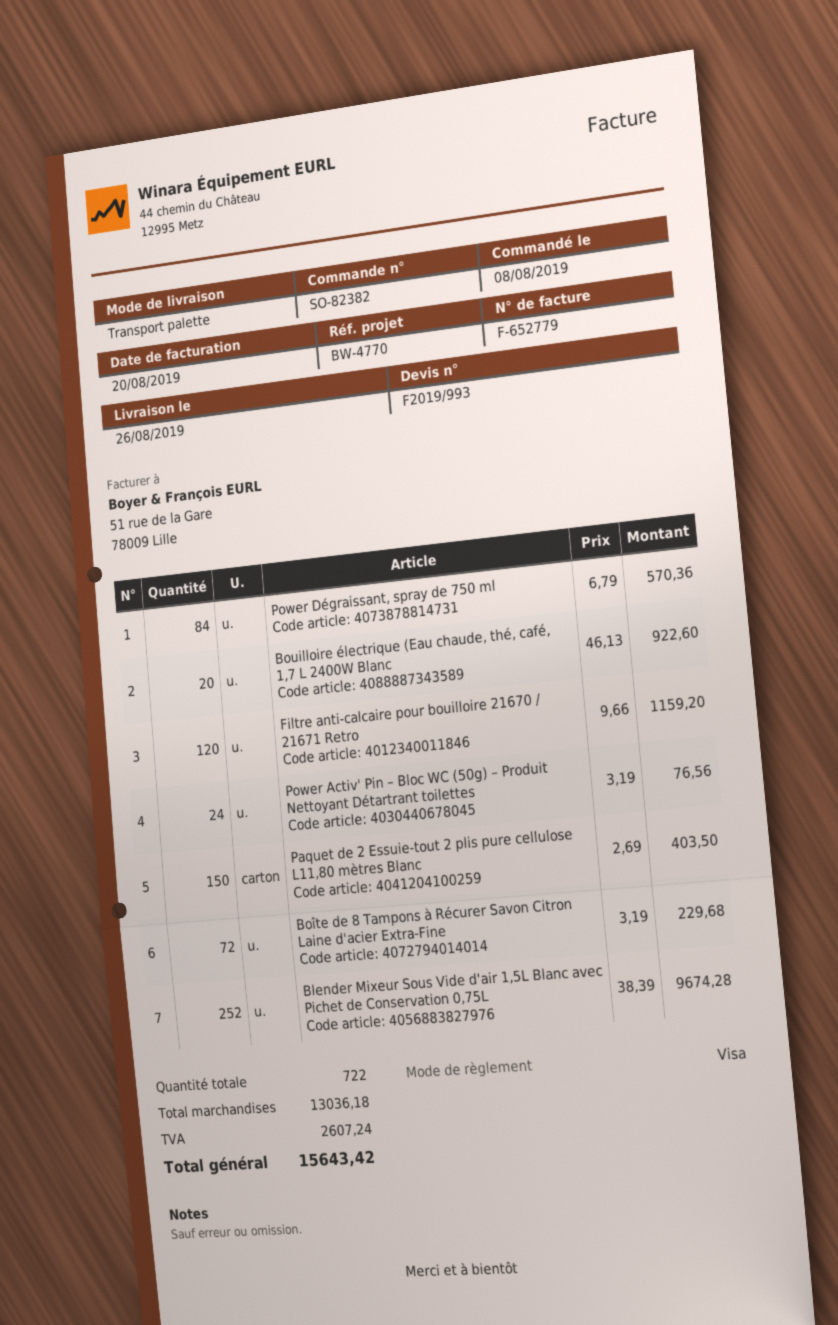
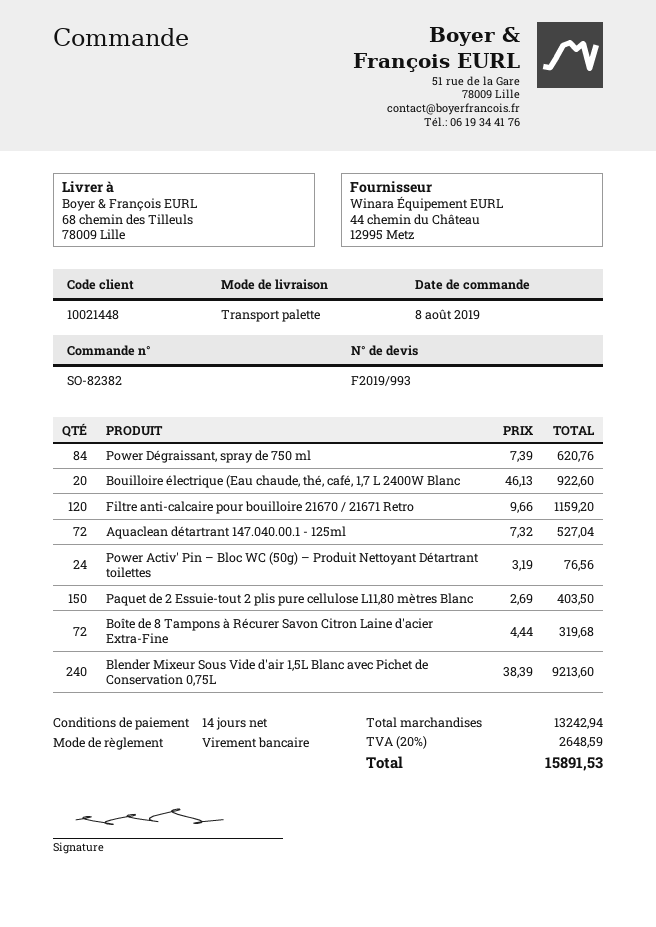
payment method: Visa -> bank transfer
Power Dégraissant, spray de 750 ml: 84 x 6.79 = 570.36 -> 84 x 7.39 = 620.76
Boîte de 8 Tampons à Récurer Savon Citron Laine d'acier Extra-Fine: 72 x 3.19 = 229.68 -> 72 x 4.44 = 319.68
Blender Mixeur Sous Vide d'air 1,5L Blanc avec Pichet de Conservation 0,75L: 252 x 38.39 = 9674.28 -> 240 x 38.39 = 9213.60
Aquaclean détartrant 147.040.00.1 - 125ml: none -> 72 x 7.32 = 527.04
subtotal: 13036.18 -> 13242.94
tax: 2607.24 -> 2648.59
total: 15643.42 -> 15891.53

